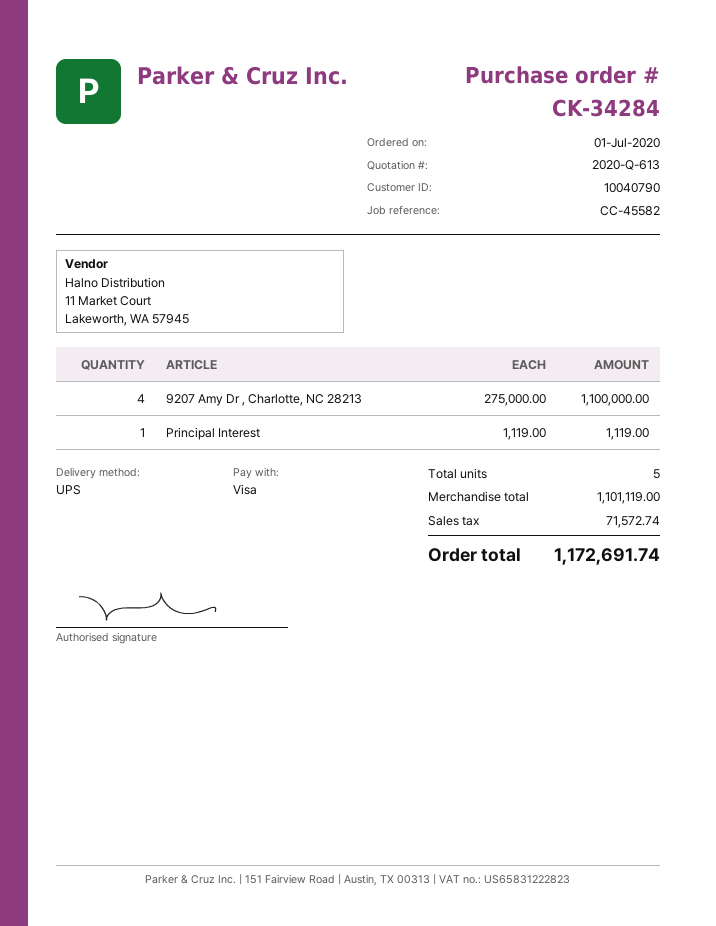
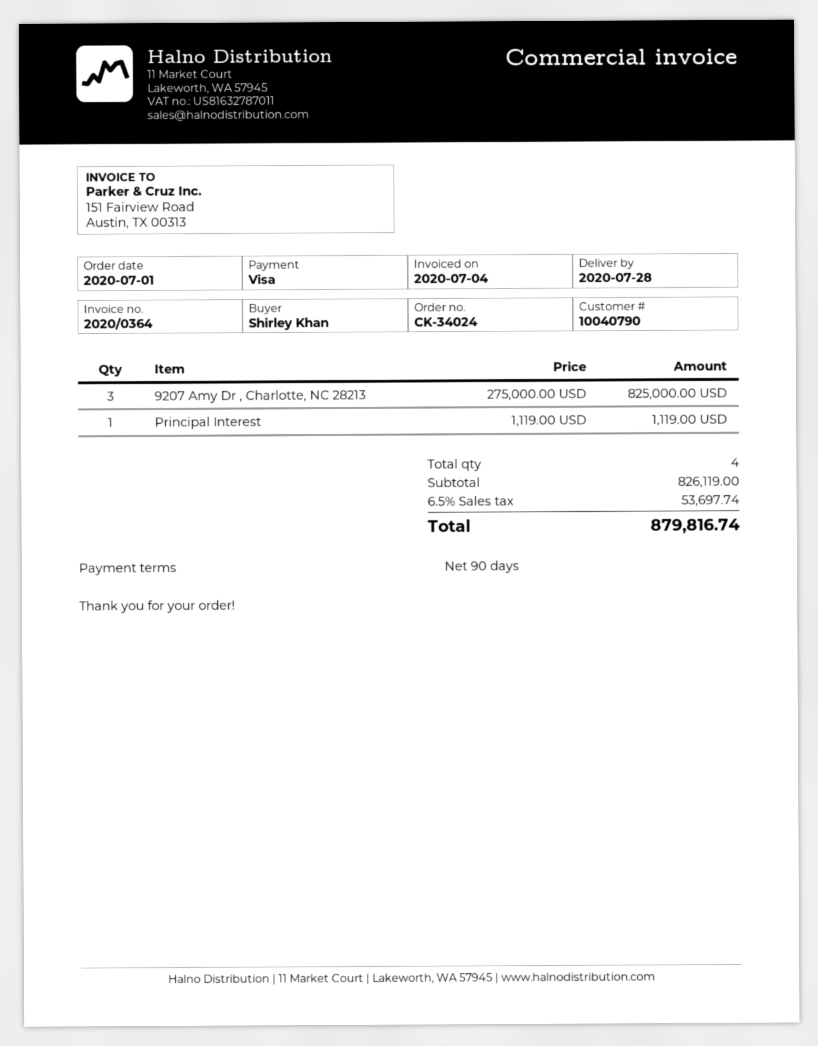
order number: CK-34284 -> CK-34024
9207 Amy Dr , Charlotte, NC 28213: 4 x 275000.00 = 1100000.00 -> 3 x 275000.00 = 825000.00
total quantity: 5 -> 4
subtotal: 1101119.00 -> 826119.00
tax: 71572.74 -> 53697.74
total: 1172691.74 -> 879816.74

